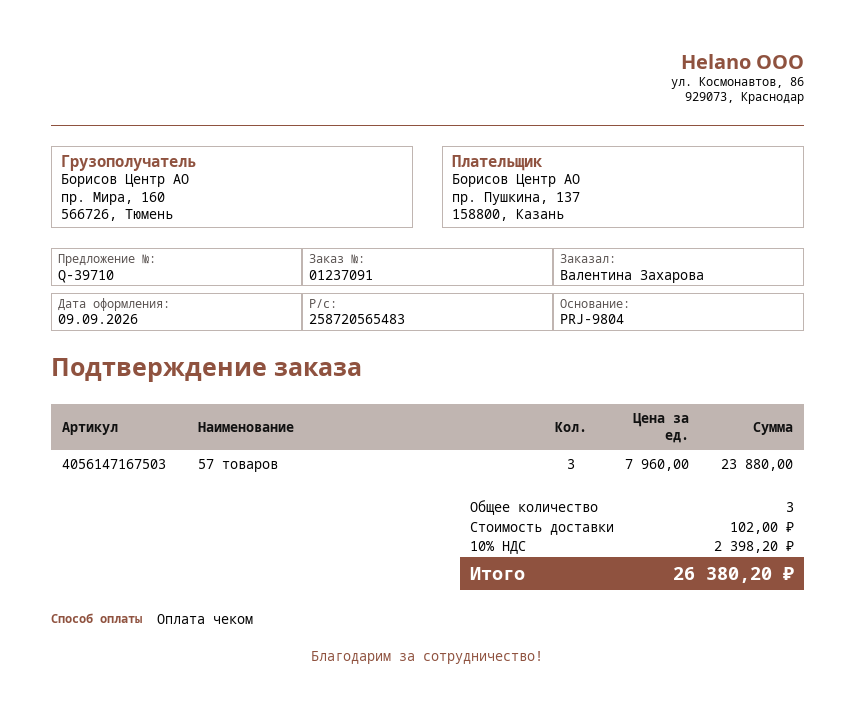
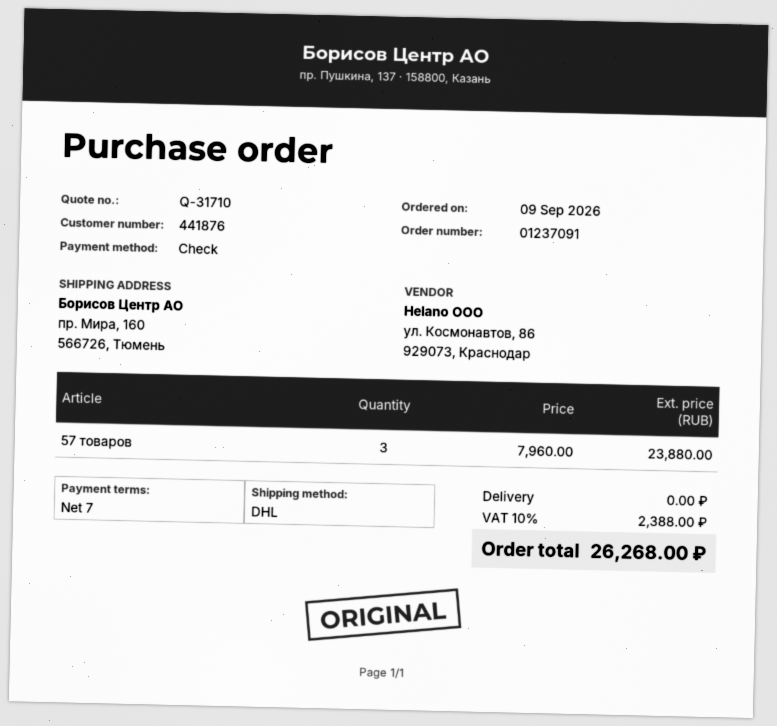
quote number: Q-39710 -> Q-31710
shipping: 102.00 -> 0.00
tax: 10% = 2398.20 -> 10% = 2388.00
total: 26380.20 -> 26268.00

